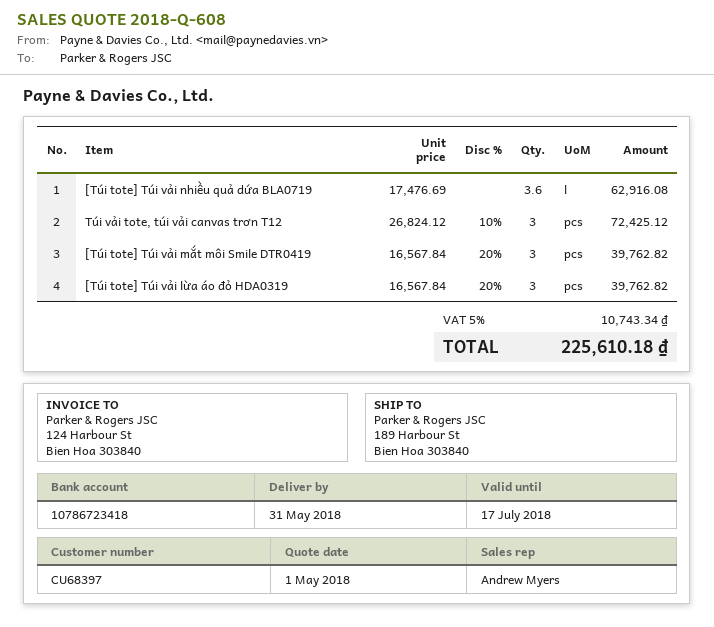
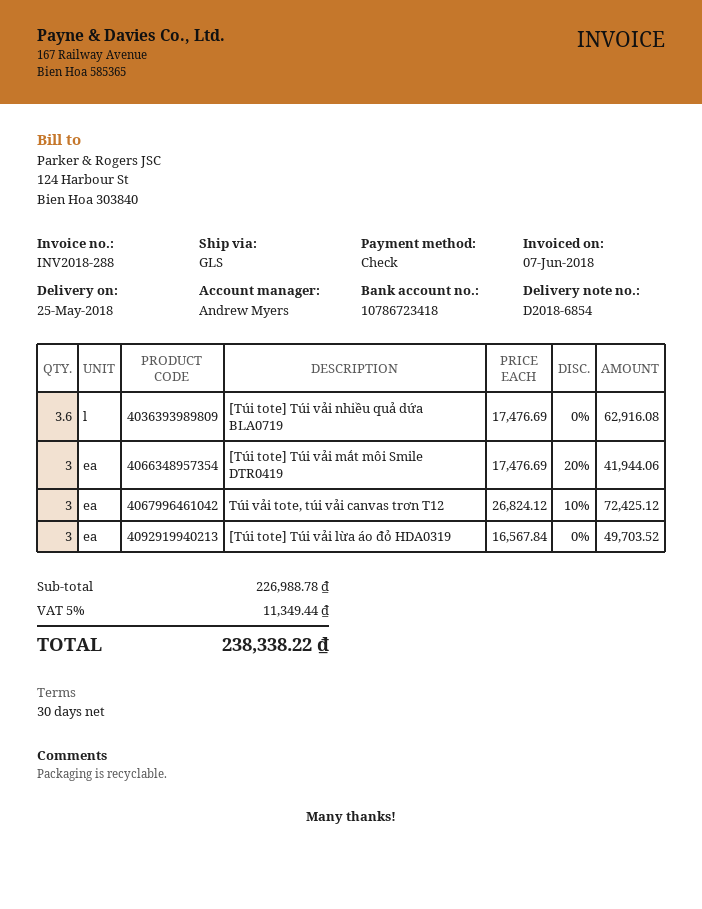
delivery date: 2018-05-31 -> 2018-05-25
[Túi tote] Túi vải mắt môi Smile DTR0419: 3 x 16567.84 - 20% = 39762.82 -> 3 x 17476.69 - 20% = 41944.06
[Túi tote] Túi vải lừa áo đỏ HDA0319: 3 x 16567.84 - 20% = 39762.82 -> 3 x 16567.84 = 49703.52
tax: 5% = 10743.34 -> 5% = 11349.44
total: 225610.18 -> 238338.22

